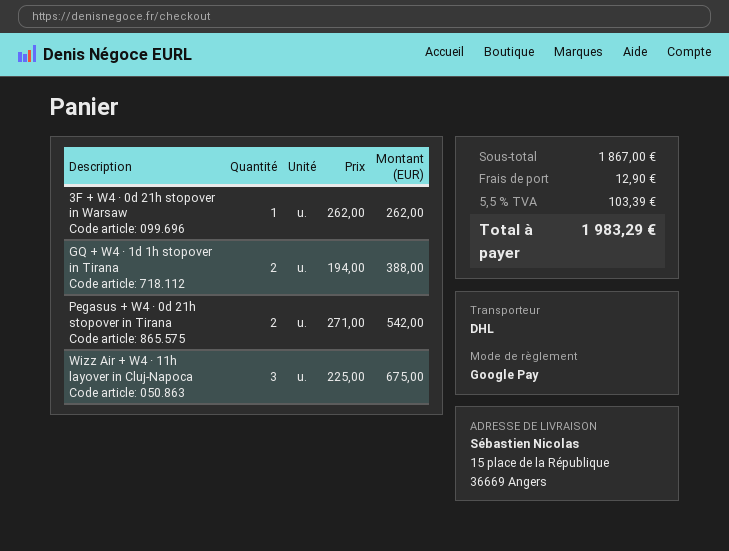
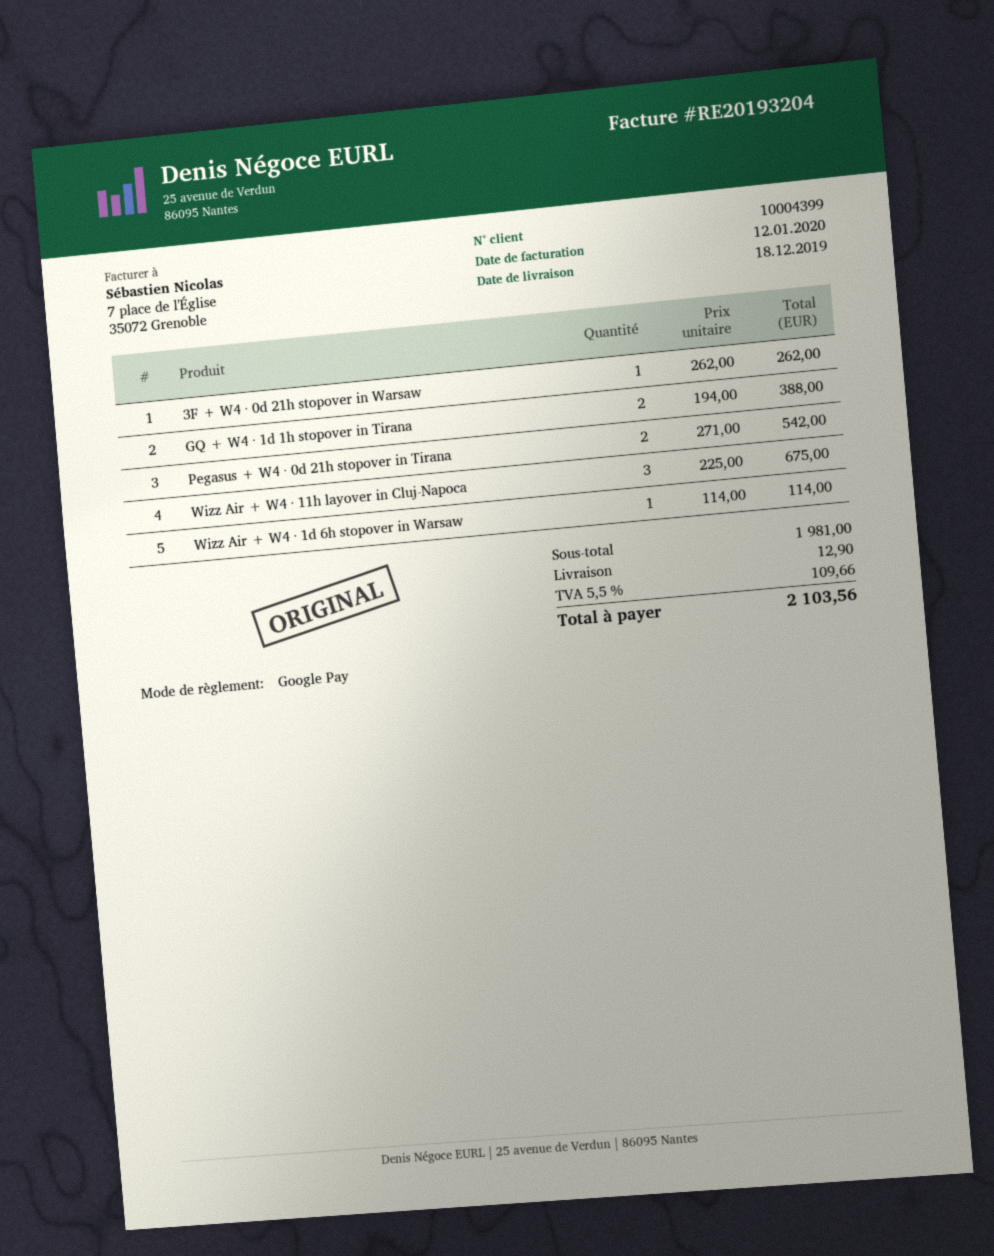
Wizz Air + W4 · 1d 6h stopover in Warsaw: none -> 1 x 114.00 = 114.00
subtotal: 1867.00 -> 1981.00
tax: 5.5% = 103.39 -> 5.5% = 109.66
total: 1983.29 -> 2103.56

